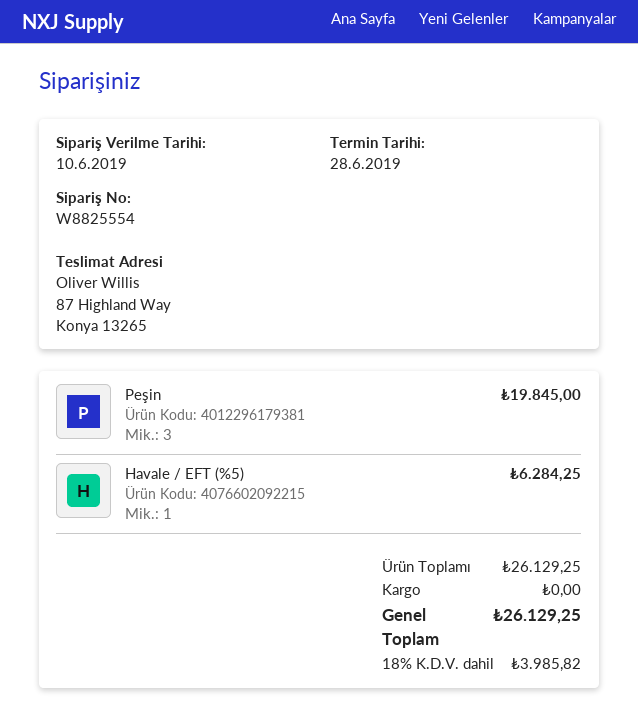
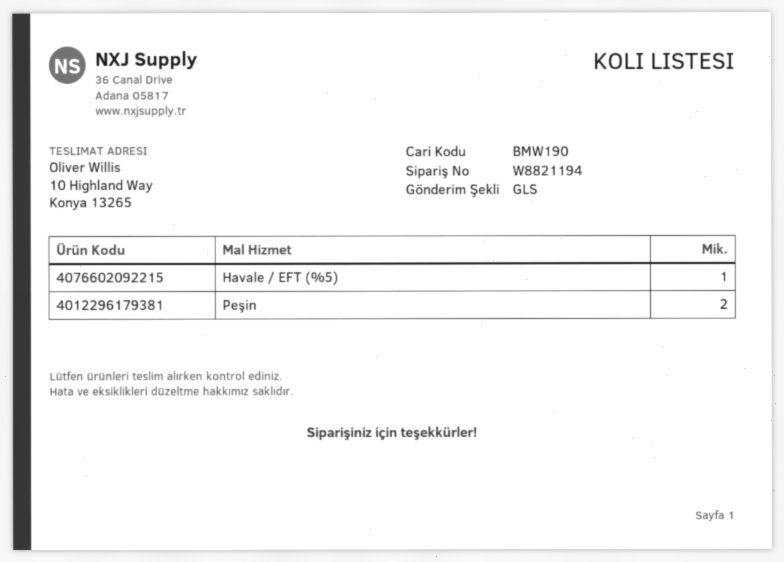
order number: W8825554 -> W8821194
ship to: 87 Highland Way, Konya 13265 -> 10 Highland Way, Konya 13265
Peşin: 3 -> 2

